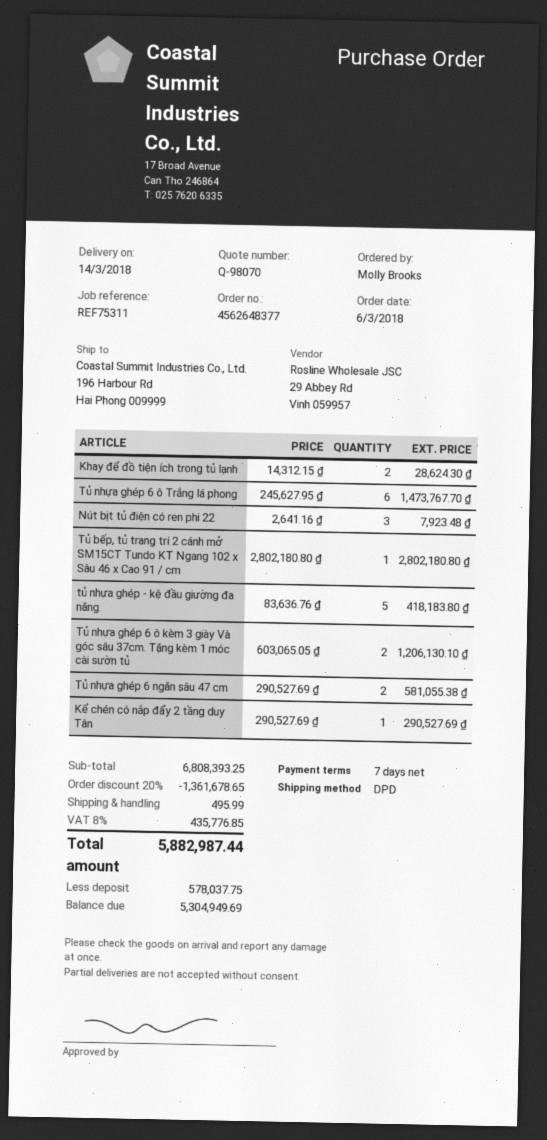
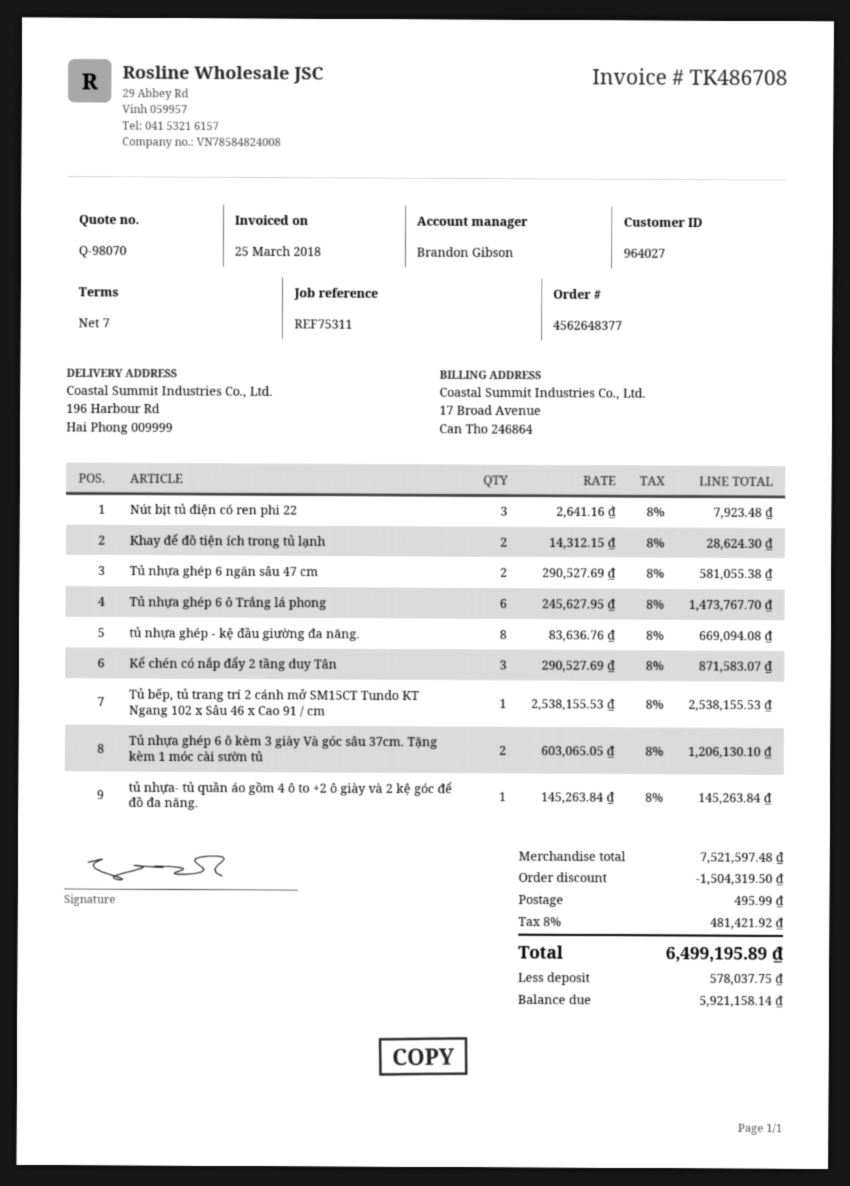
Tủ bếp, tủ trang trí 2 cánh mở SM15CT Tundo KT Ngang 102 x Sâu 46 x Cao 91 / cm: 1 x 2802180.80 = 2802180.80 -> 1 x 2538155.53 = 2538155.53
tủ nhựa ghép - kệ đầu giường đa năng.: 5 x 83636.76 = 418183.80 -> 8 x 83636.76 = 669094.08
Kể chén có nắp đẩy 2 tầng duy Tân: 1 x 290527.69 = 290527.69 -> 3 x 290527.69 = 871583.07
tủ nhựa- tủ quần áo gồm 4 ô to +2 ô giày và 2 kệ góc để đồ đa năng.: none -> 1 x 145263.84 = 145263.84
subtotal: 6808393.25 -> 7521597.48
discount: 1361678.65 -> 1504319.50
tax: 8% = 435776.85 -> 8% = 481421.92
total: 5882987.44 -> 6499195.89
balance: 5304949.69 -> 5921158.14

